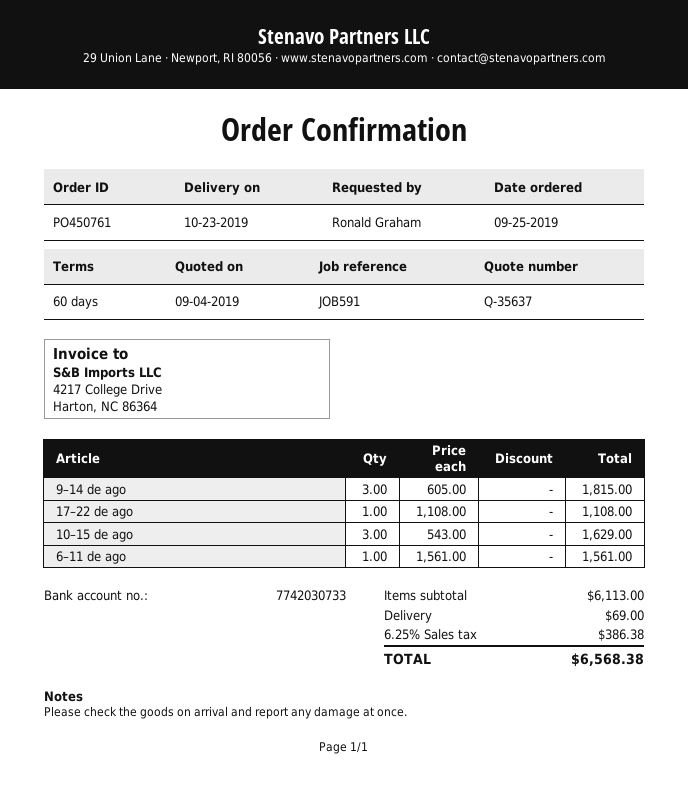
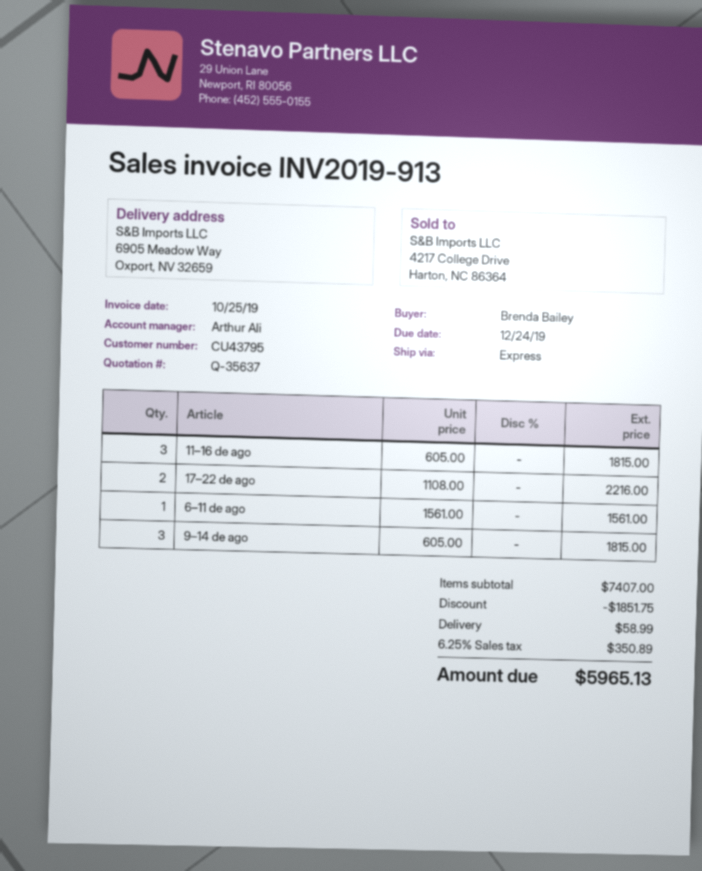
ordered by: Ronald Graham -> Brenda Bailey
17–22 de ago: 1 x 1108.00 = 1108.00 -> 2 x 1108.00 = 2216.00
10–15 de ago: 3 x 543.00 = 1629.00 -> none
11–16 de ago: none -> 3 x 605.00 = 1815.00
subtotal: 6113.00 -> 7407.00
discount: none -> 1851.75
shipping: 69.00 -> 58.99
tax: 6.25% = 386.38 -> 6.25% = 350.89
total: 6568.38 -> 5965.13

